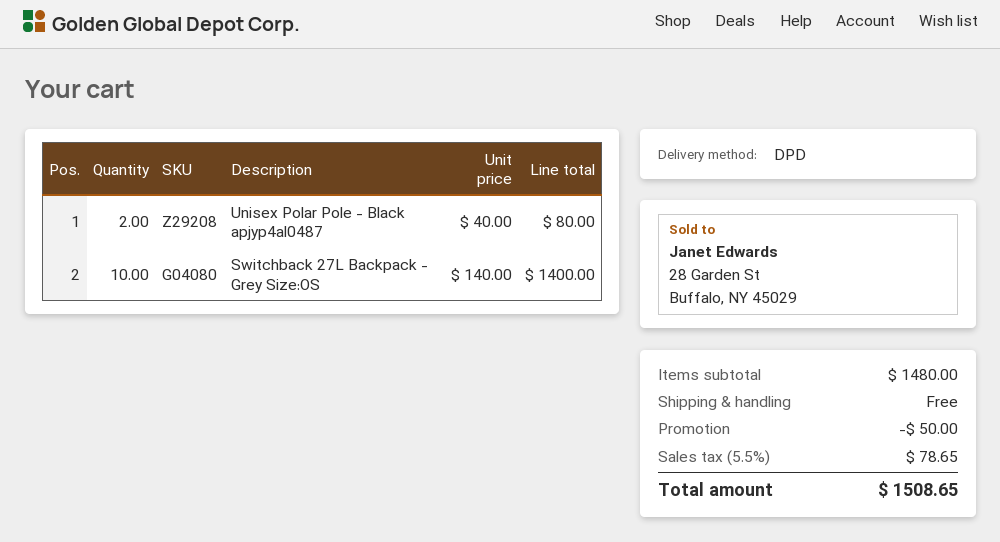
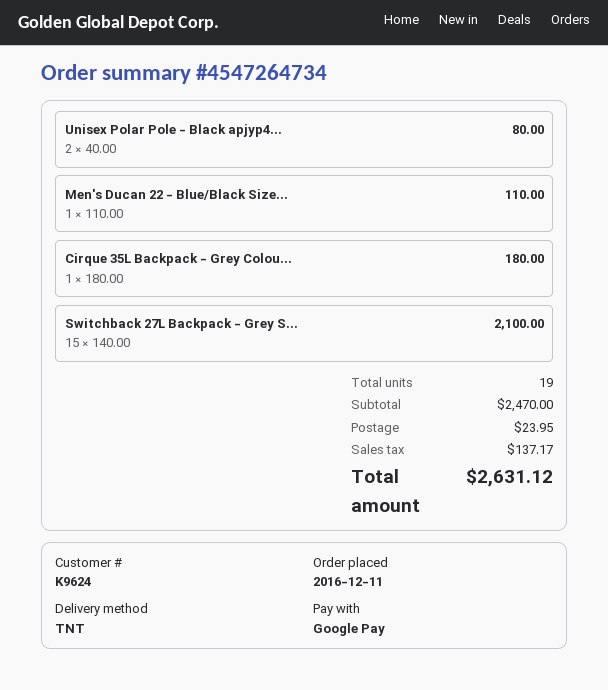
shipping method: DPD -> TNT
Switchback 27L Backpack - Grey Size:OS: 10 x 140.00 = 1400.00 -> 15 x 140.00 = 2100.00
Men's Ducan 22 - Blue/Black Size...: none -> 1 x 110.00 = 110.00
Cirque 35L Backpack - Grey Colou...: none -> 1 x 180.00 = 180.00
subtotal: 1480.00 -> 2470.00
discount: 50.00 -> none
shipping: 0.00 -> 23.95
tax: 78.65 -> 137.17
total: 1508.65 -> 2631.12

